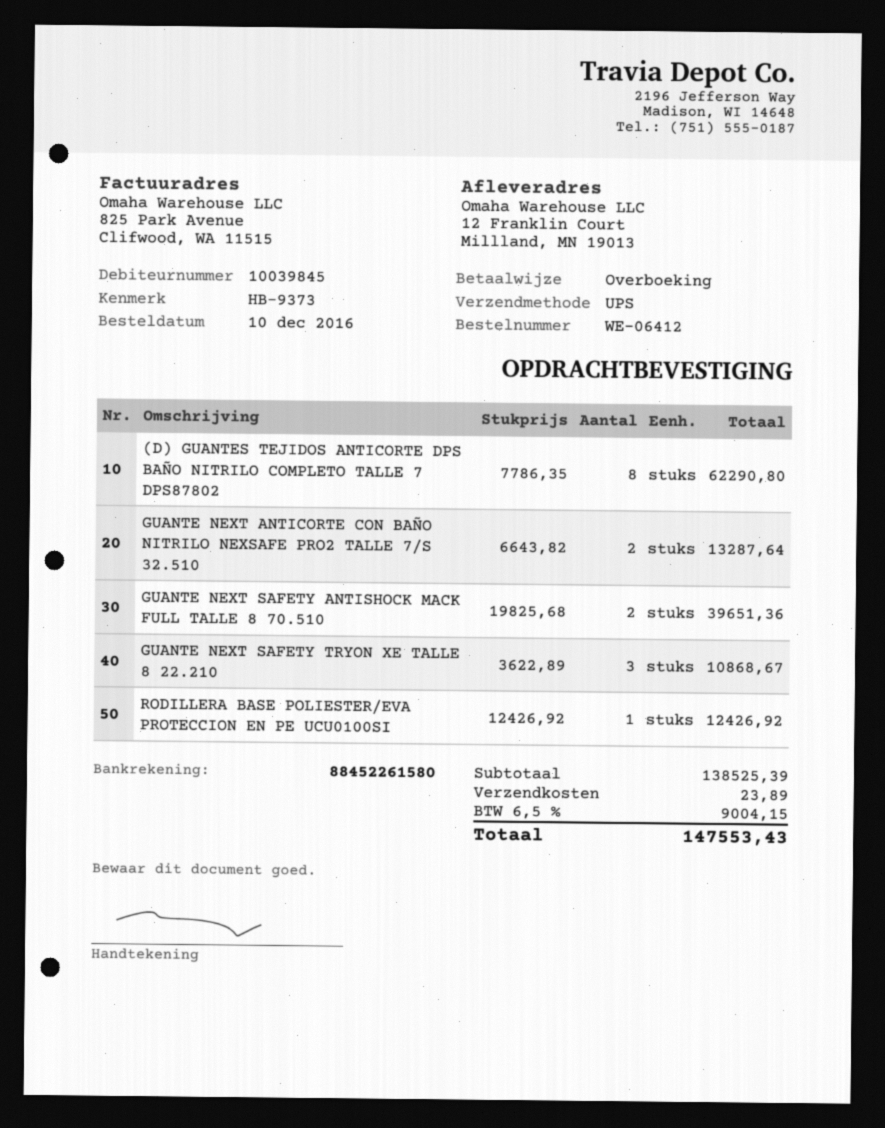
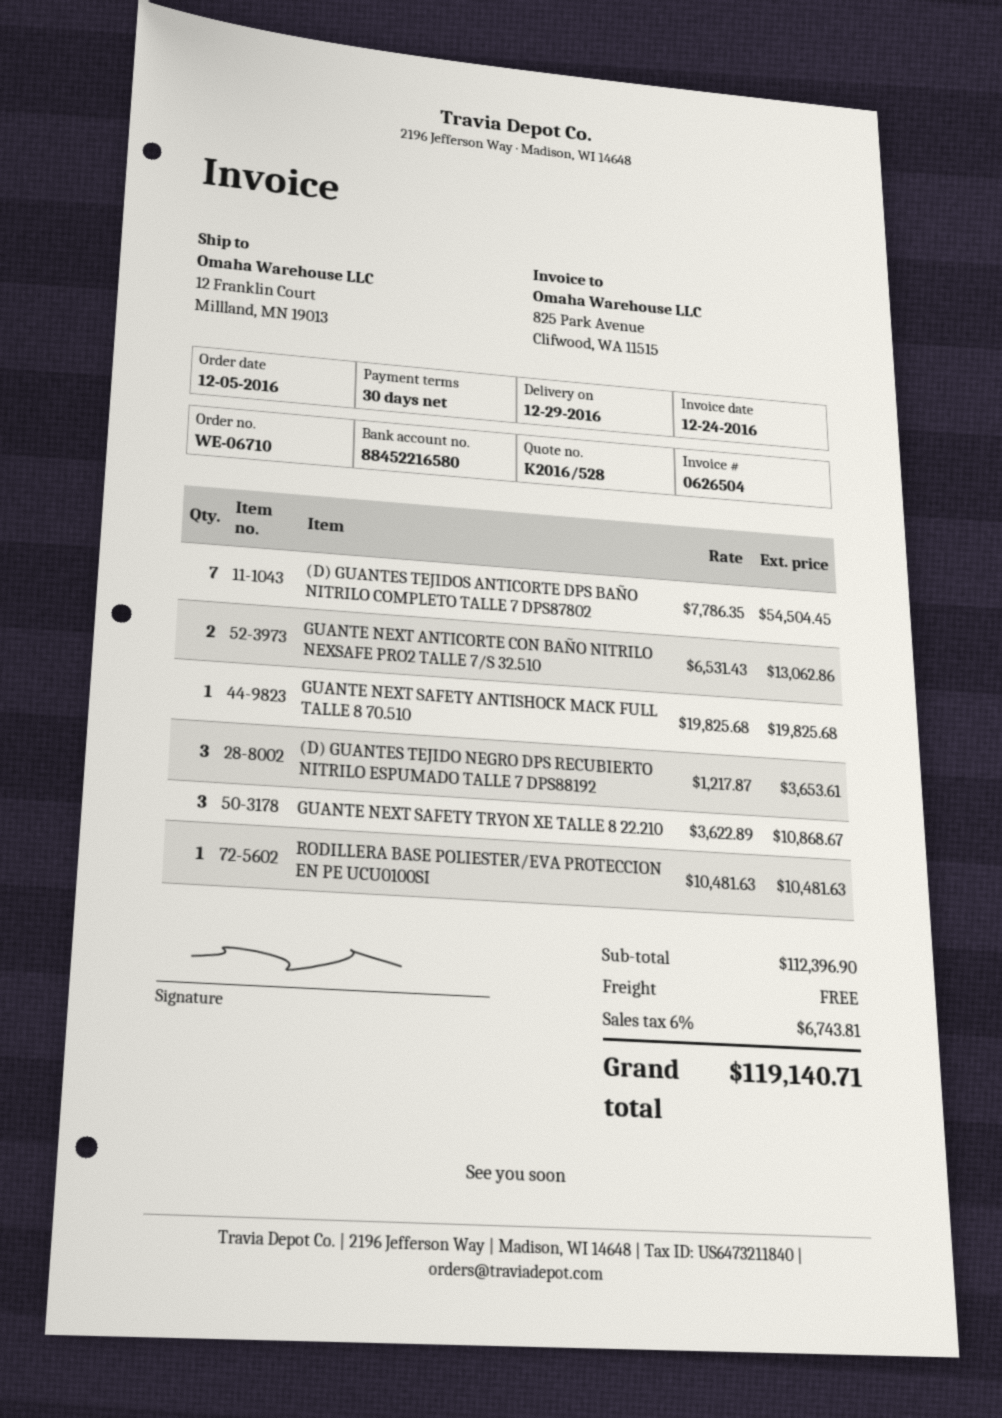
order number: WE-06412 -> WE-06710
order date: 2016-12-10 -> 2016-12-05
bank account: 88452261580 -> 88452216580
(D) GUANTES TEJIDOS ANTICORTE DPS BAÑO NITRILO COMPLETO TALLE 7 DPS87802: 8 x 7786.35 = 62290.80 -> 7 x 7786.35 = 54504.45
GUANTE NEXT ANTICORTE CON BAÑO NITRILO NEXSAFE PRO2 TALLE 7/S 32.510: 2 x 6643.82 = 13287.64 -> 2 x 6531.43 = 13062.86
GUANTE NEXT SAFETY ANTISHOCK MACK FULL TALLE 8 70.510: 2 x 19825.68 = 39651.36 -> 1 x 19825.68 = 19825.68
RODILLERA BASE POLIESTER/EVA PROTECCION EN PE UCU0100SI: 1 x 12426.92 = 12426.92 -> 1 x 10481.63 = 10481.63
(D) GUANTES TEJIDO NEGRO DPS RECUBIERTO NITRILO ESPUMADO TALLE 7 DPS88192: none -> 3 x 1217.87 = 3653.61
subtotal: 138525.39 -> 112396.90
shipping: 23.89 -> 0.00
tax: 6.5% = 9004.15 -> 6% = 6743.81
total: 147553.43 -> 119140.71

